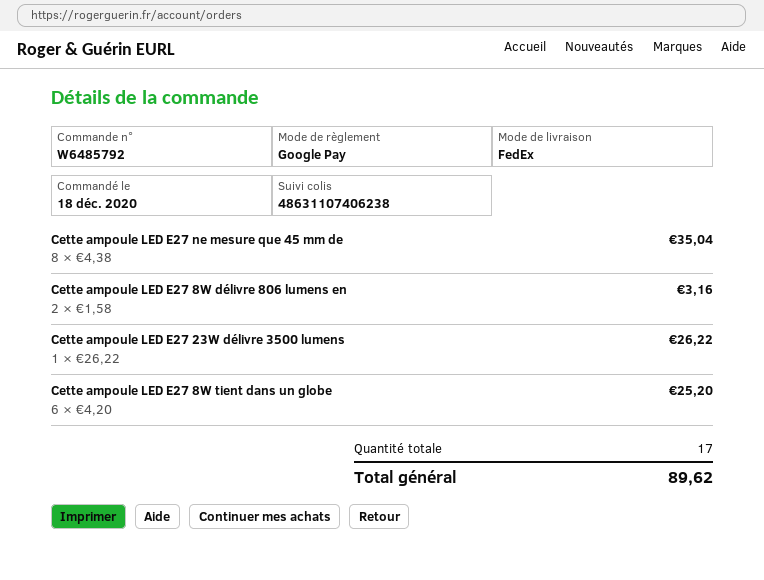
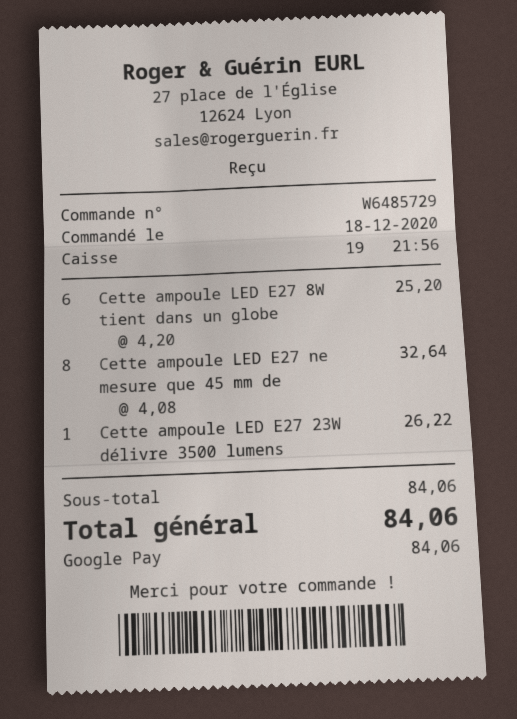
order number: W6485792 -> W6485729
Cette ampoule LED E27 ne mesure que 45 mm de: 8 x 4.38 = 35.04 -> 8 x 4.08 = 32.64
Cette ampoule LED E27 8W délivre 806 lumens en: 2 x 1.58 = 3.16 -> none
total: 89.62 -> 84.06

